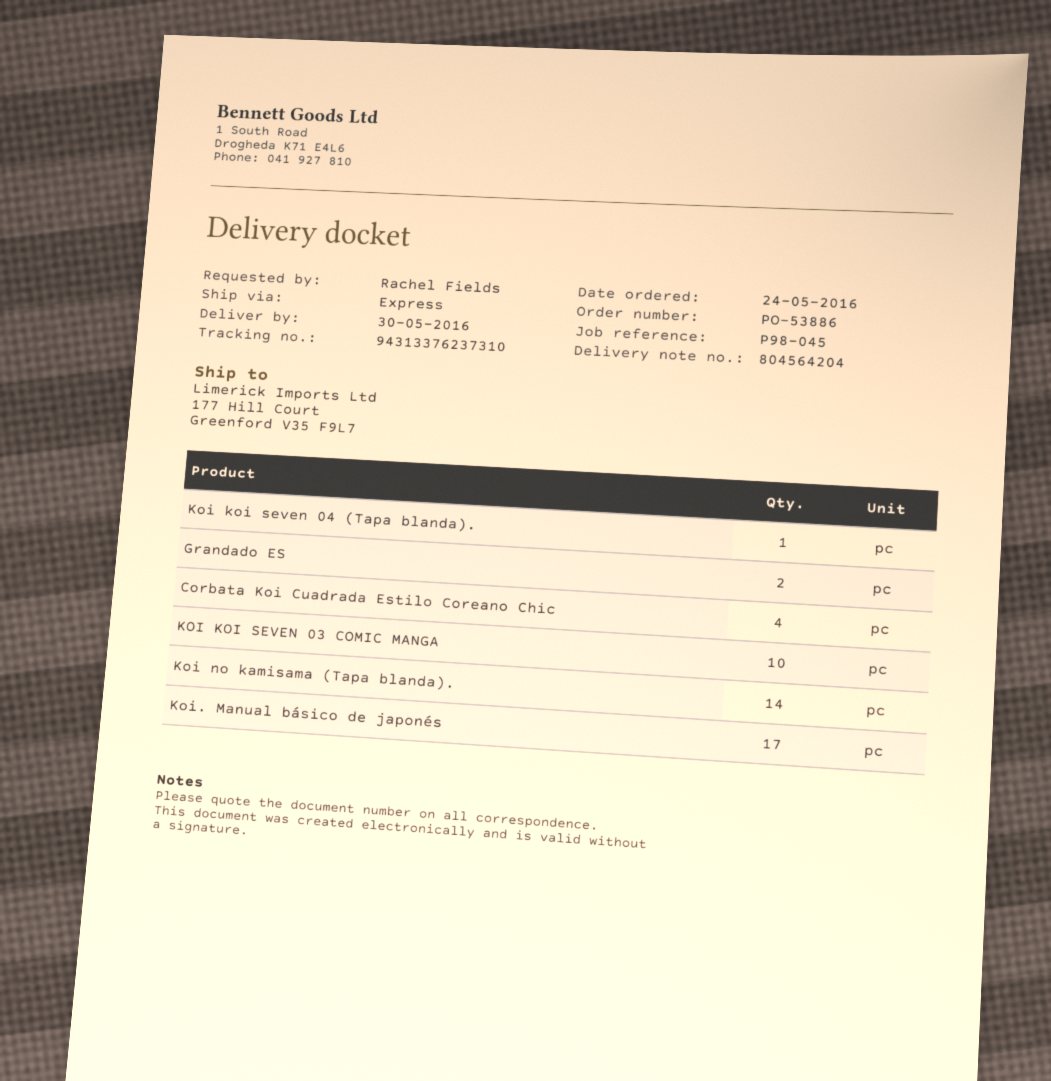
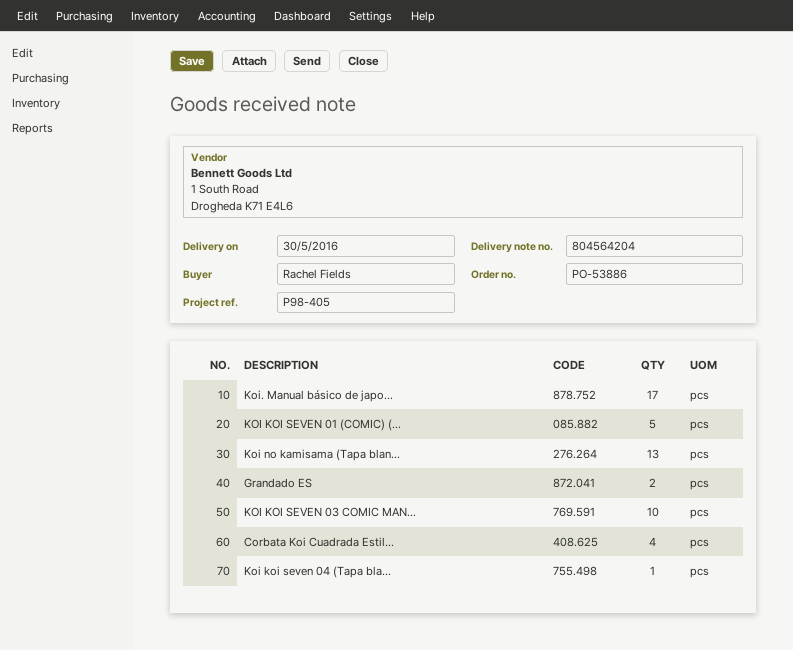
reference: P98-045 -> P98-405
Koi no kamisama (Tapa blanda).: 14 -> 13
KOI KOI SEVEN 01 (COMIC) (...: none -> 5

